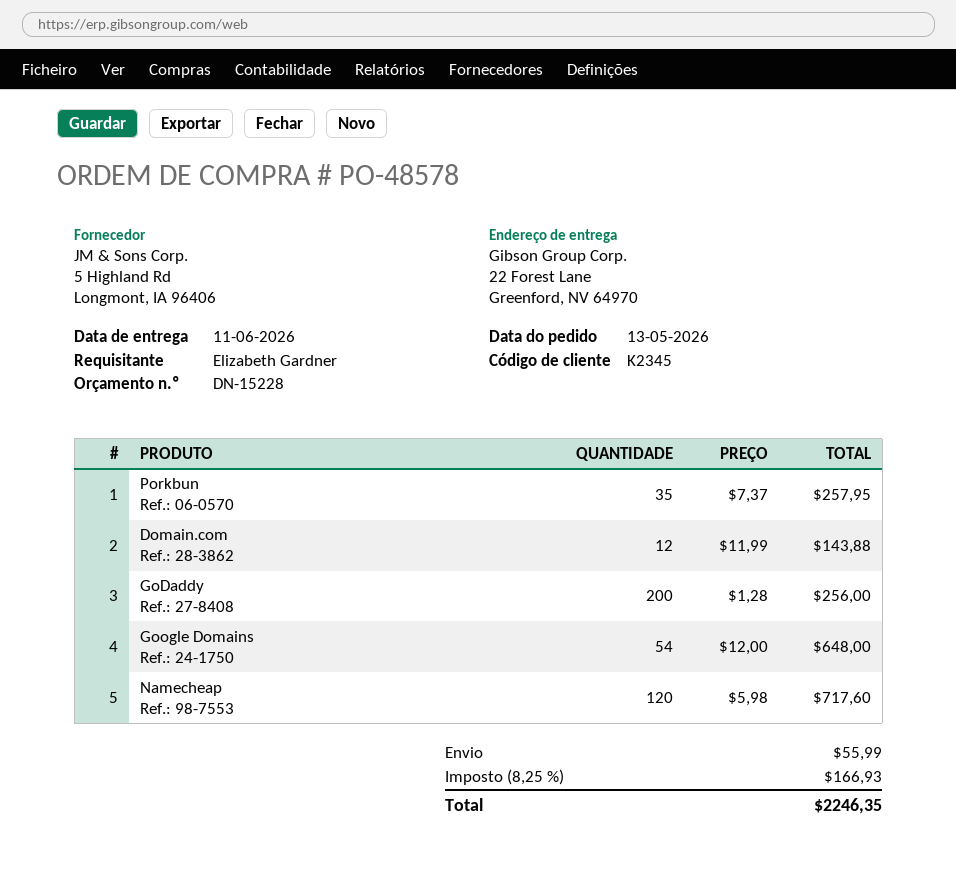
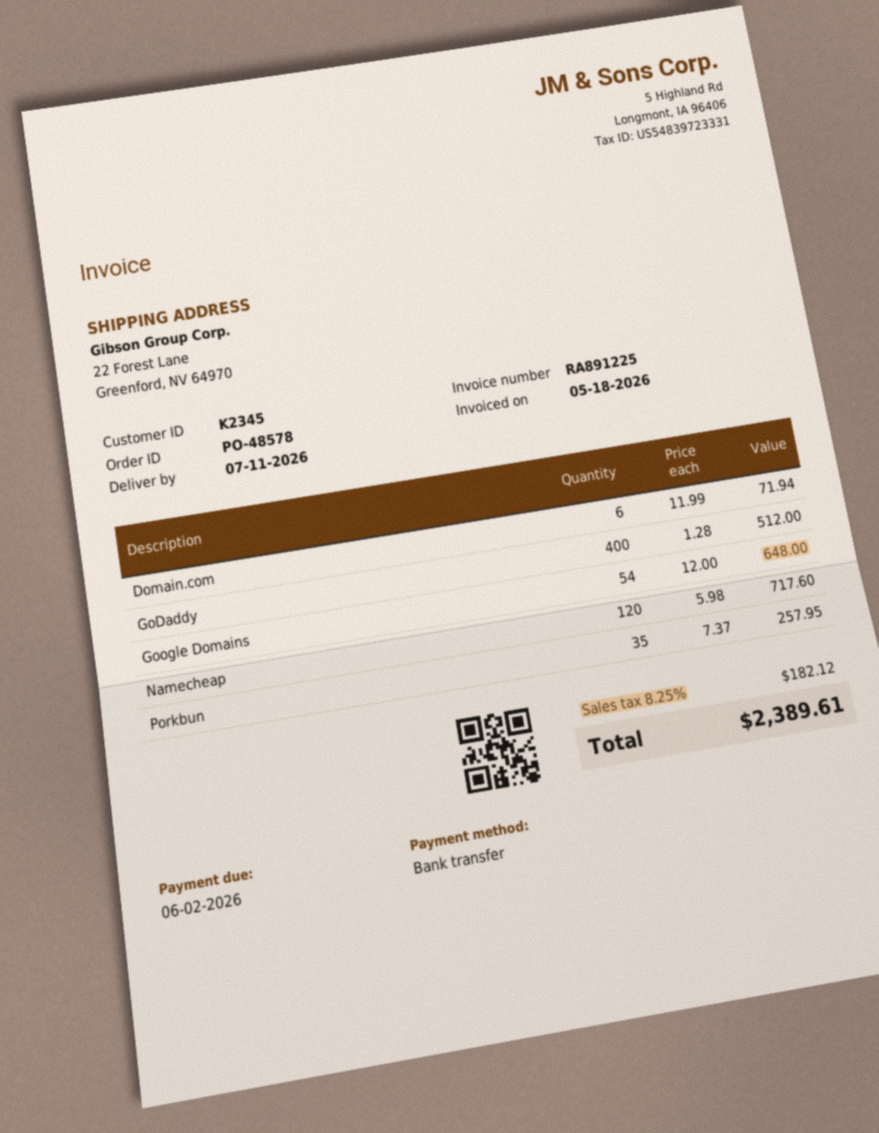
delivery date: 2026-06-11 -> 2026-07-11
Domain.com: 12 x 11.99 = 143.88 -> 6 x 11.99 = 71.94
GoDaddy: 200 x 1.28 = 256.00 -> 400 x 1.28 = 512.00
shipping: 55.99 -> none
tax: 8.25% = 166.93 -> 8.25% = 182.12
total: 2246.35 -> 2389.61

